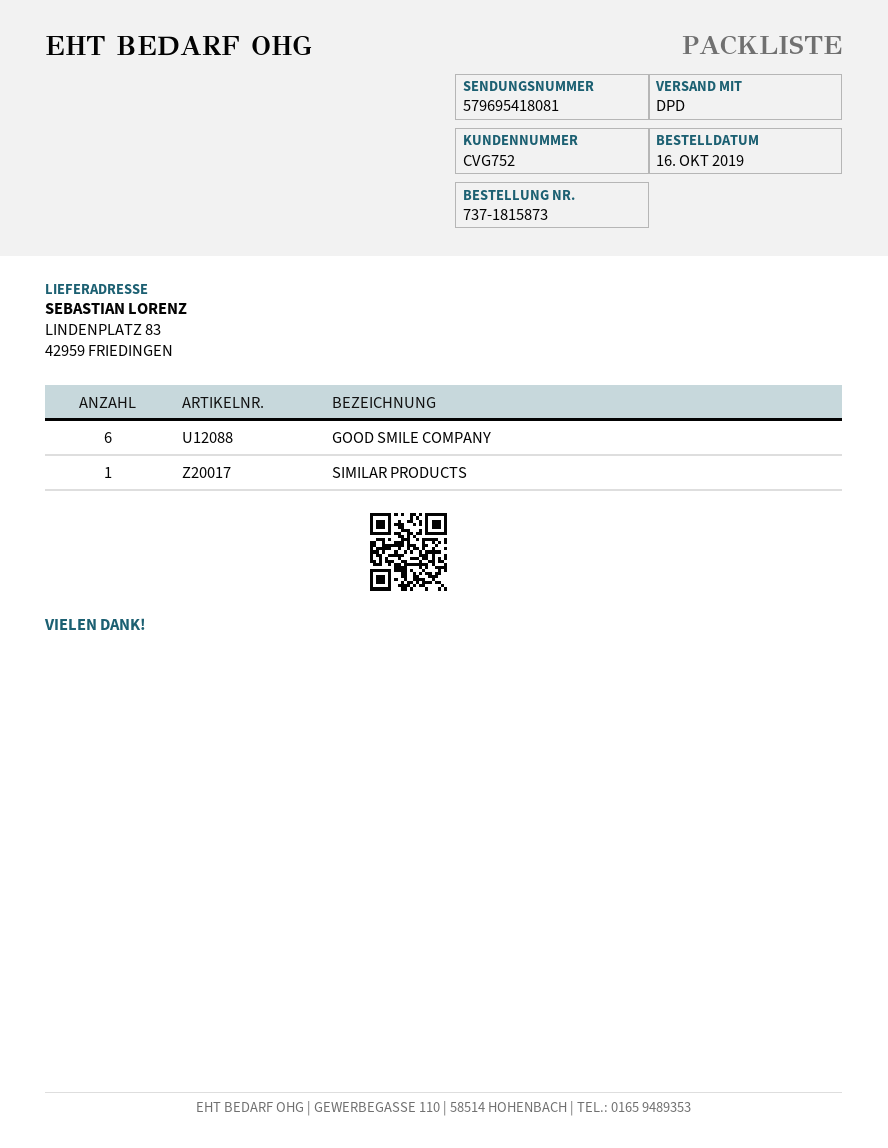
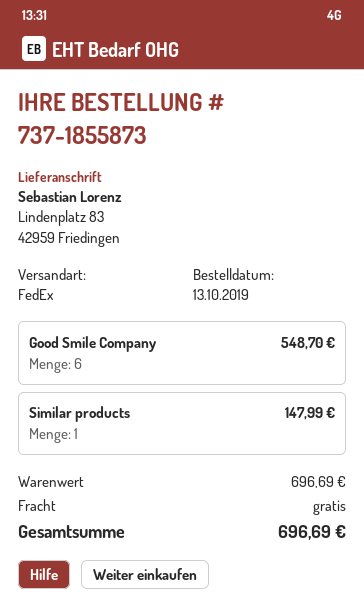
order number: 737-1815873 -> 737-1855873
order date: 2019-10-16 -> 2019-10-13
shipping method: DPD -> FedEx

